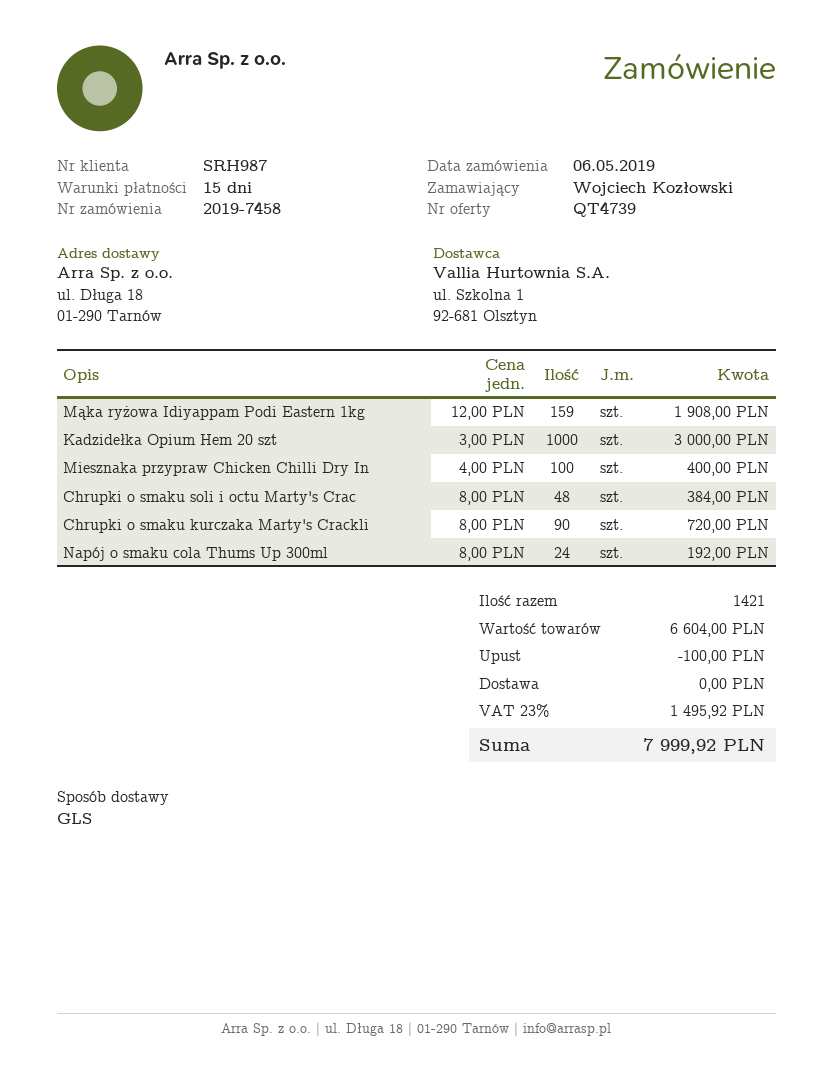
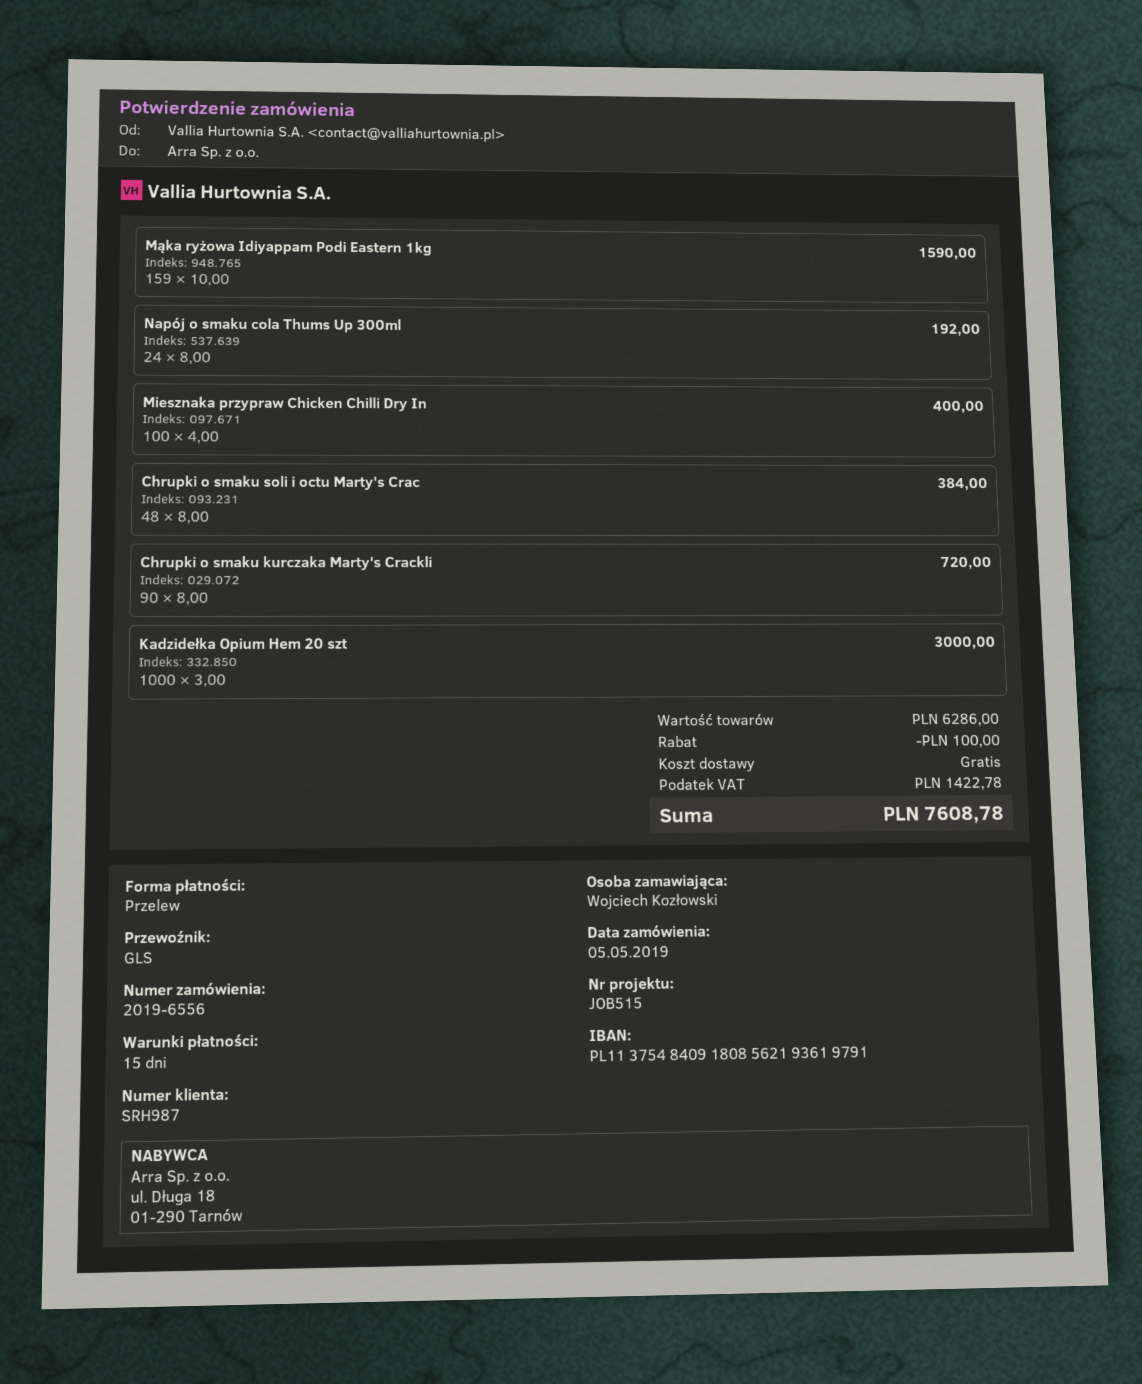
order number: 2019-7458 -> 2019-6556
order date: 2019-05-06 -> 2019-05-05
Mąka ryżowa Idiyappam Podi Eastern 1kg: 159 x 12.00 = 1908.00 -> 159 x 10.00 = 1590.00
subtotal: 6604.00 -> 6286.00
tax: 1495.92 -> 1422.78
total: 7999.92 -> 7608.78

